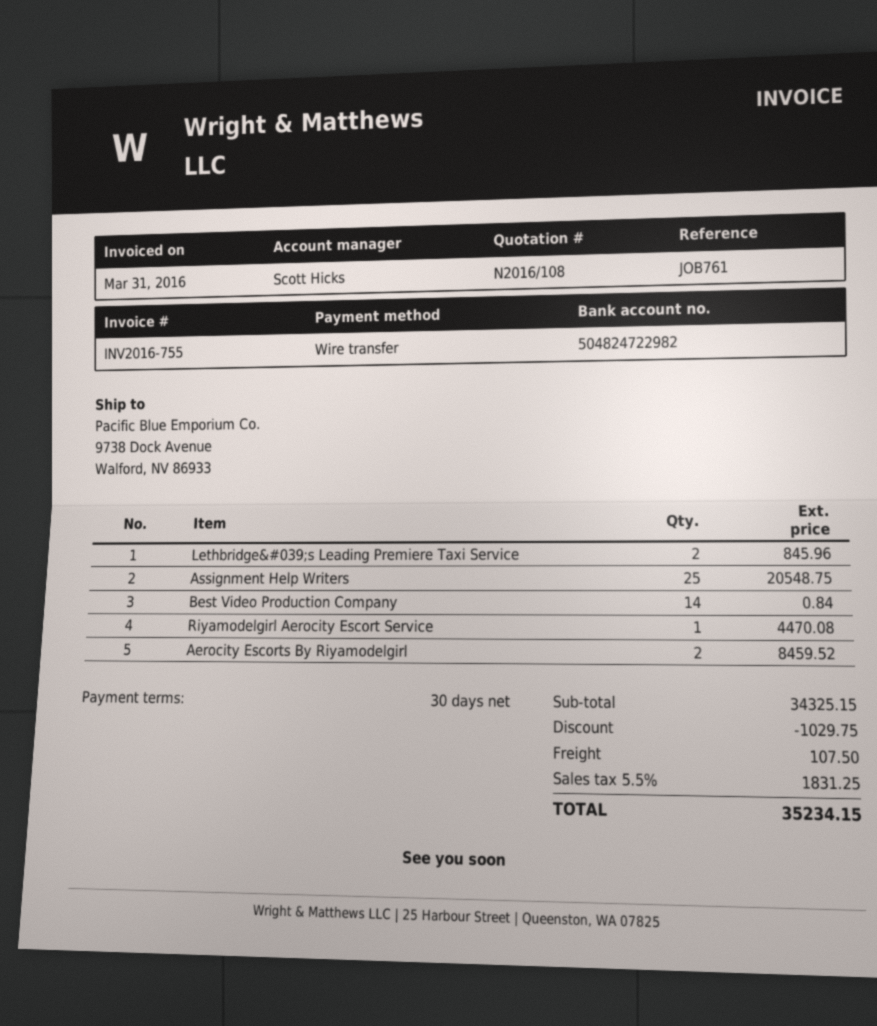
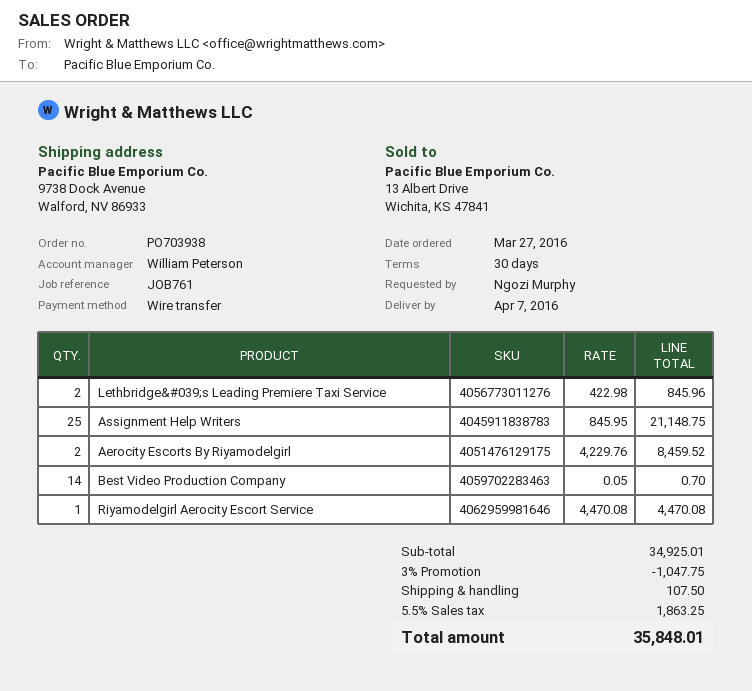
sales rep: Scott Hicks -> William Peterson
Assignment Help Writers: 25 for 20548.75 -> 25 for 21148.75
Best Video Production Company: 14 for 0.84 -> 14 for 0.70
subtotal: 34325.15 -> 34925.01
discount: 1029.75 -> 1047.75
tax: 5.5% = 1831.25 -> 5.5% = 1863.25
total: 35234.15 -> 35848.01

